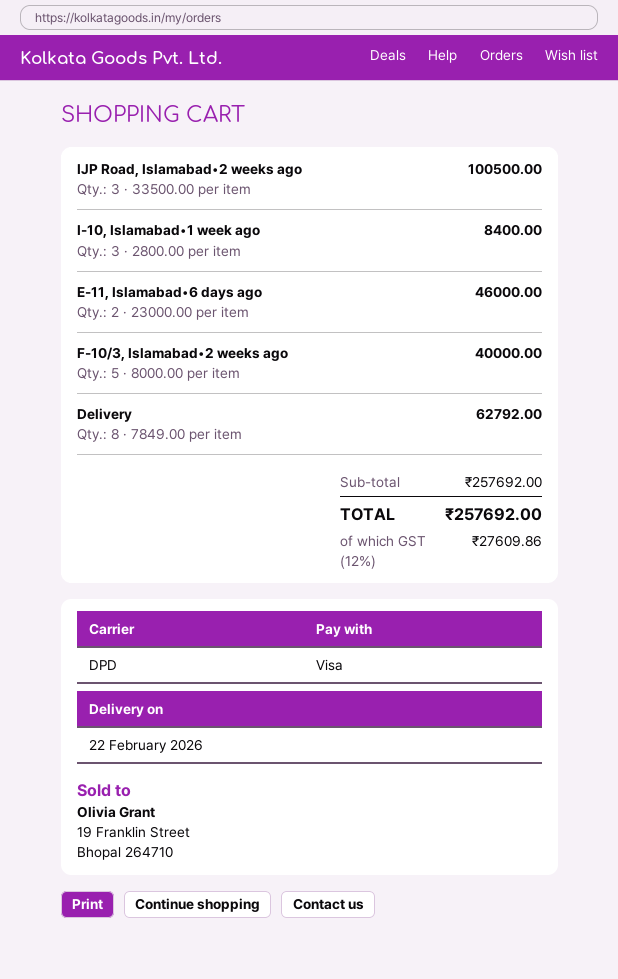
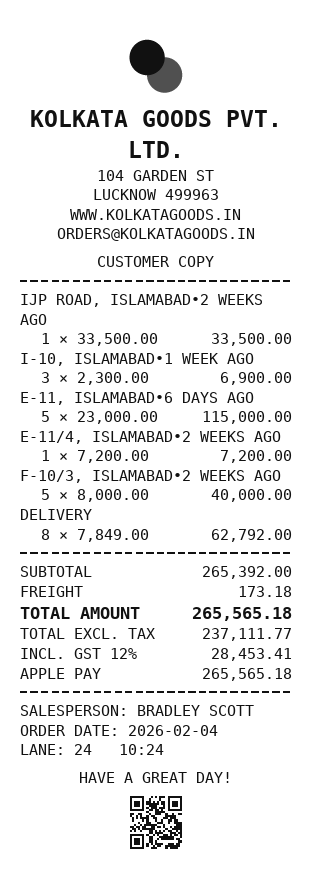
payment method: Visa -> Apple Pay
IJP Road, Islamabad•2 weeks ago: 3 x 33500.00 = 100500.00 -> 1 x 33500.00 = 33500.00
I-10, Islamabad•1 week ago: 3 x 2800.00 = 8400.00 -> 3 x 2300.00 = 6900.00
E-11, Islamabad•6 days ago: 2 x 23000.00 = 46000.00 -> 5 x 23000.00 = 115000.00
E-11/4, ISLAMABAD•2 WEEKS AGO: none -> 1 x 7200.00 = 7200.00
subtotal: 257692.00 -> 265392.00
shipping: none -> 173.18
tax: 12% = 27609.86 -> 12% = 28453.41
total: 257692.00 -> 265565.18

